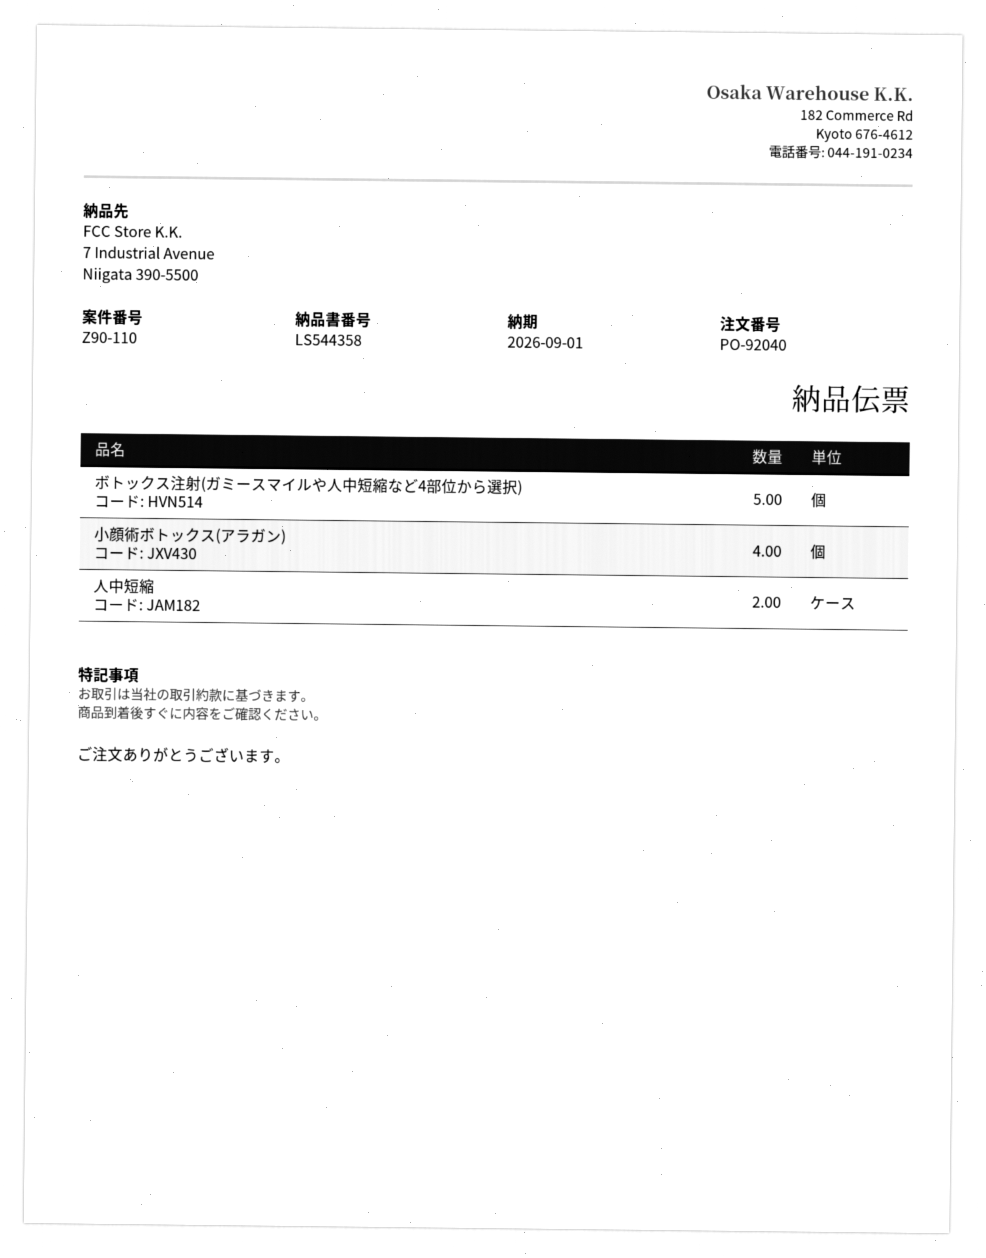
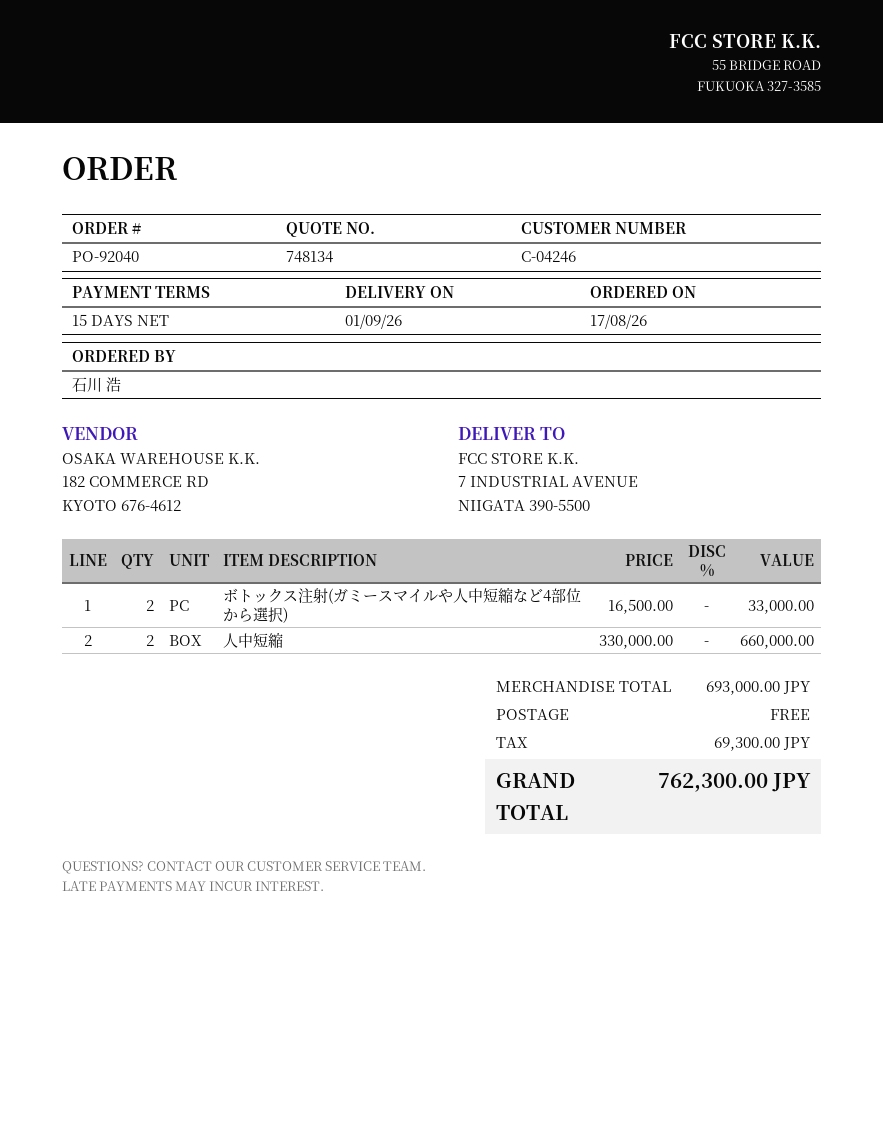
ボトックス注射(ガミースマイルや人中短縮など4部位から選択): 5 -> 2
小顔術ボトックス(アラガン): 4 -> none

